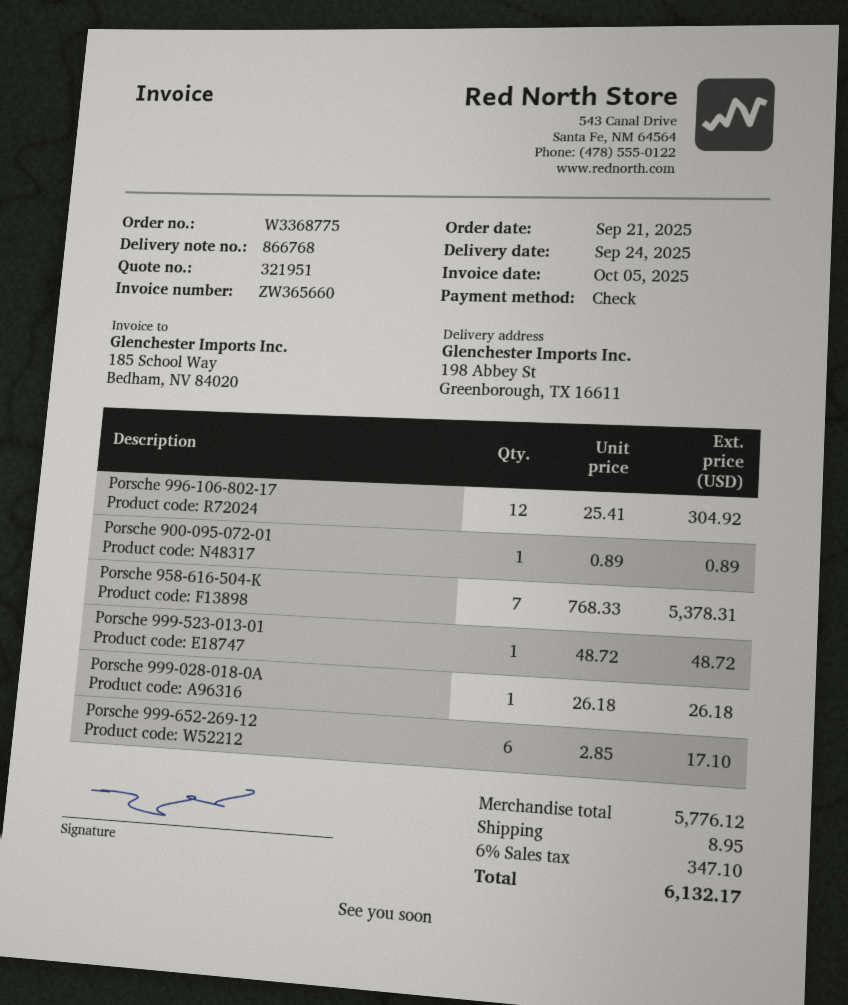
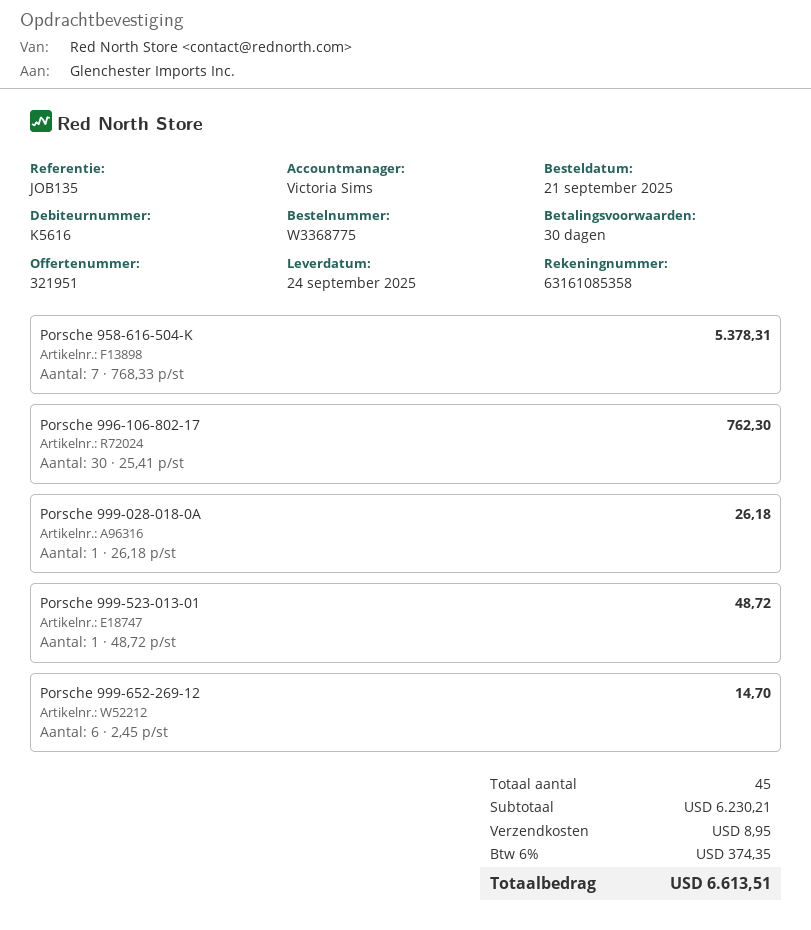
Porsche 996-106-802-17: 12 x 25.41 = 304.92 -> 30 x 25.41 = 762.30
Porsche 900-095-072-01: 1 x 0.89 = 0.89 -> none
Porsche 999-652-269-12: 6 x 2.85 = 17.10 -> 6 x 2.45 = 14.70
subtotal: 5776.12 -> 6230.21
tax: 6% = 347.10 -> 6% = 374.35
total: 6132.17 -> 6613.51

